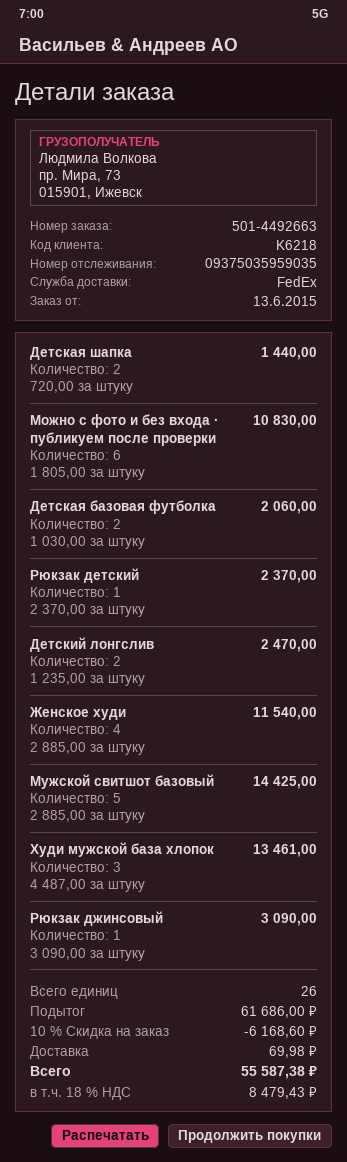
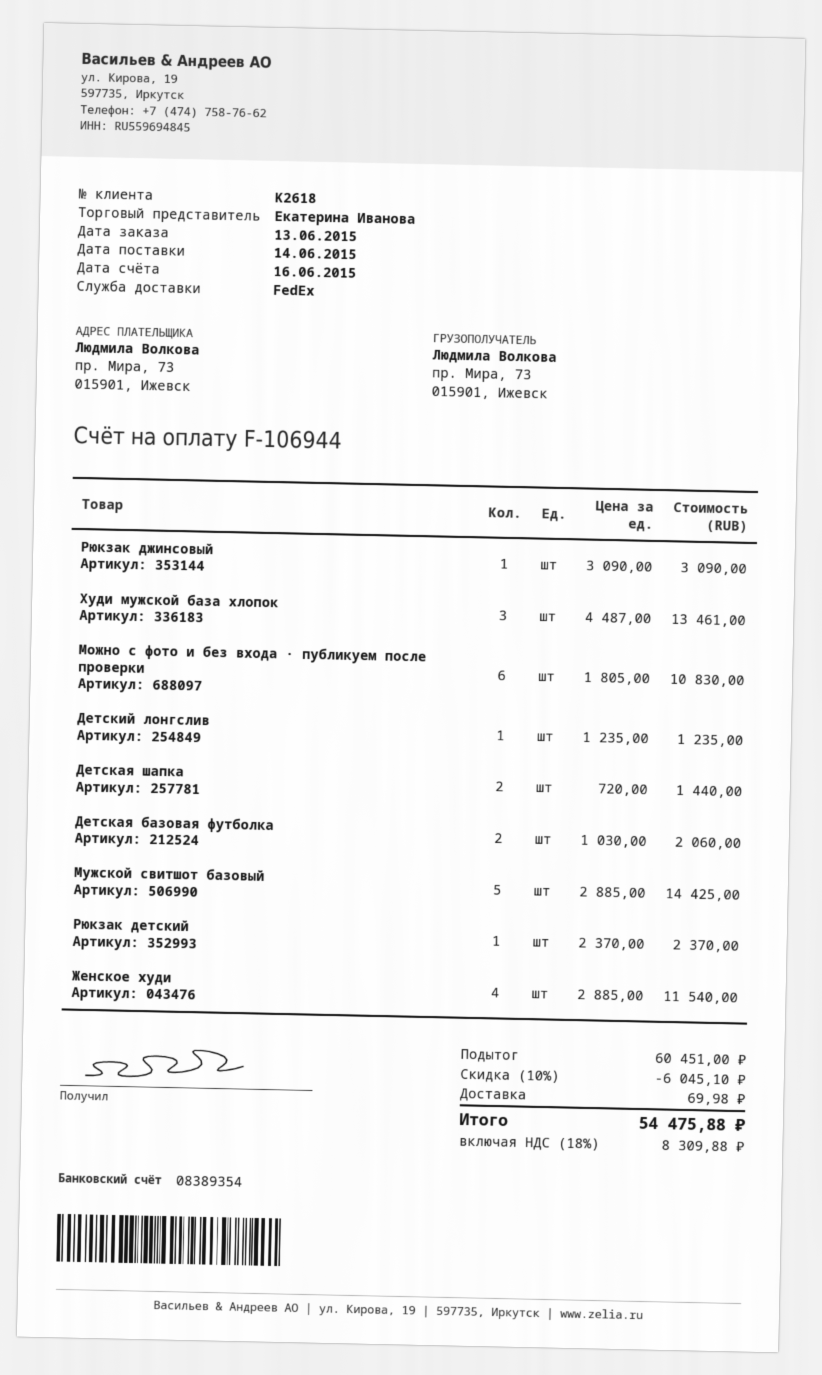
customer number: K6218 -> K2618
Детский лонгслив: 2 x 1235.00 = 2470.00 -> 1 x 1235.00 = 1235.00
subtotal: 61686.00 -> 60451.00
discount: 10% = 6168.60 -> 10% = 6045.10
tax: 18% = 8479.43 -> 18% = 8309.88
total: 55587.38 -> 54475.88

